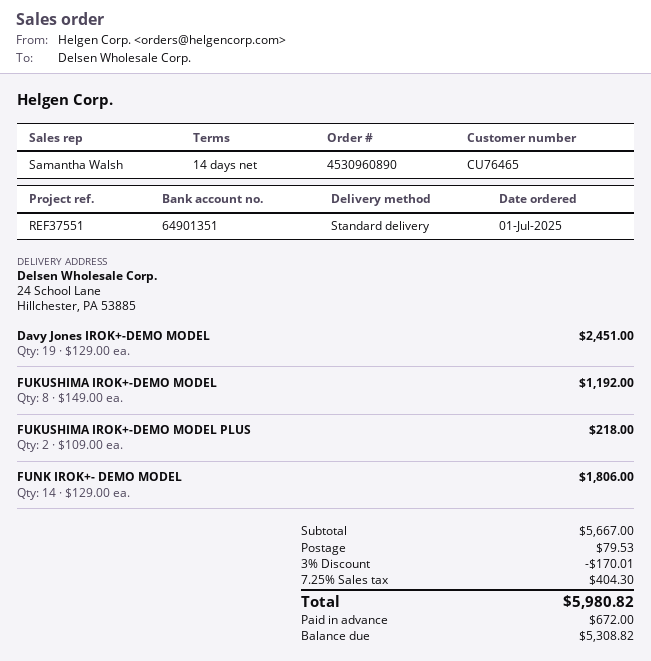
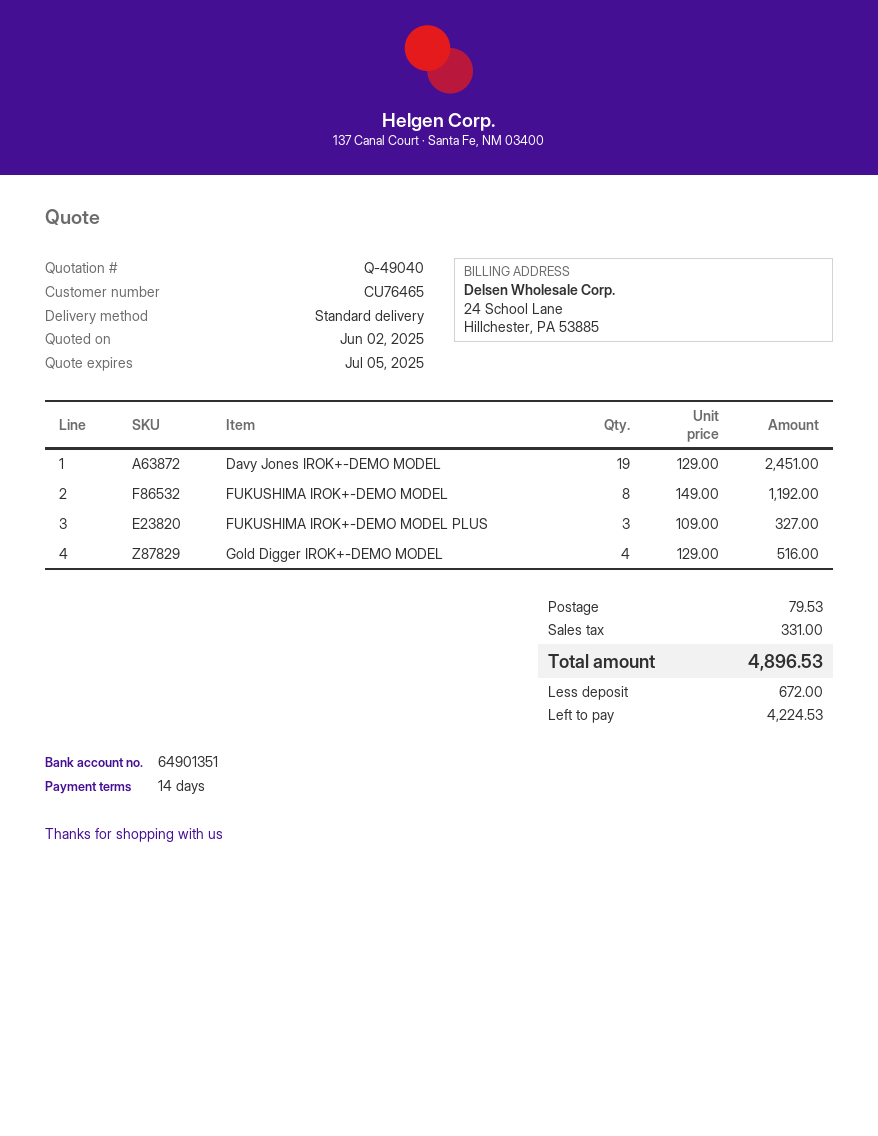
FUKUSHIMA IROK+-DEMO MODEL PLUS: 2 x 109.00 = 218.00 -> 3 x 109.00 = 327.00
FUNK IROK+- DEMO MODEL: 14 x 129.00 = 1806.00 -> none
Gold Digger IROK+-DEMO MODEL: none -> 4 x 129.00 = 516.00
discount: 3% = 170.01 -> none
tax: 404.30 -> 331.00
total: 5980.82 -> 4896.53
balance: 5308.82 -> 4224.53

